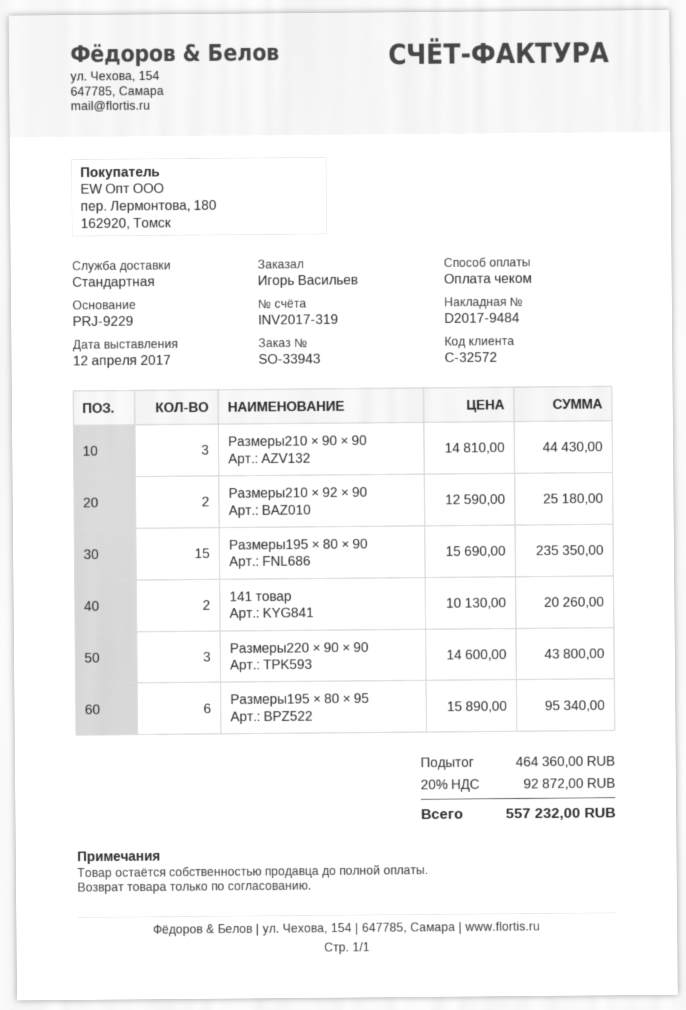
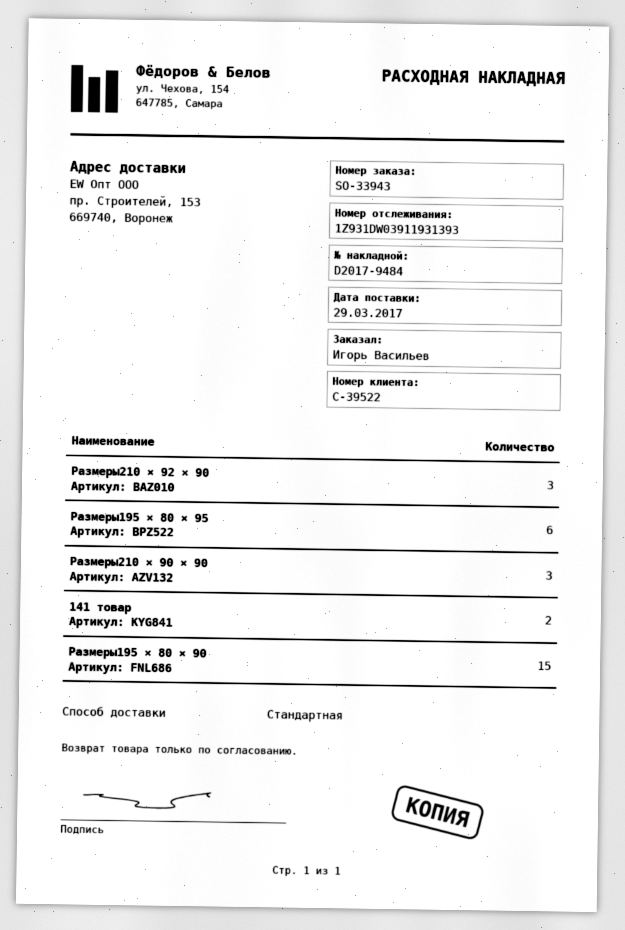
customer number: C-32572 -> C-39522
Размеры210 × 92 × 90: 2 -> 3
Размеры220 × 90 × 90: 3 -> none

